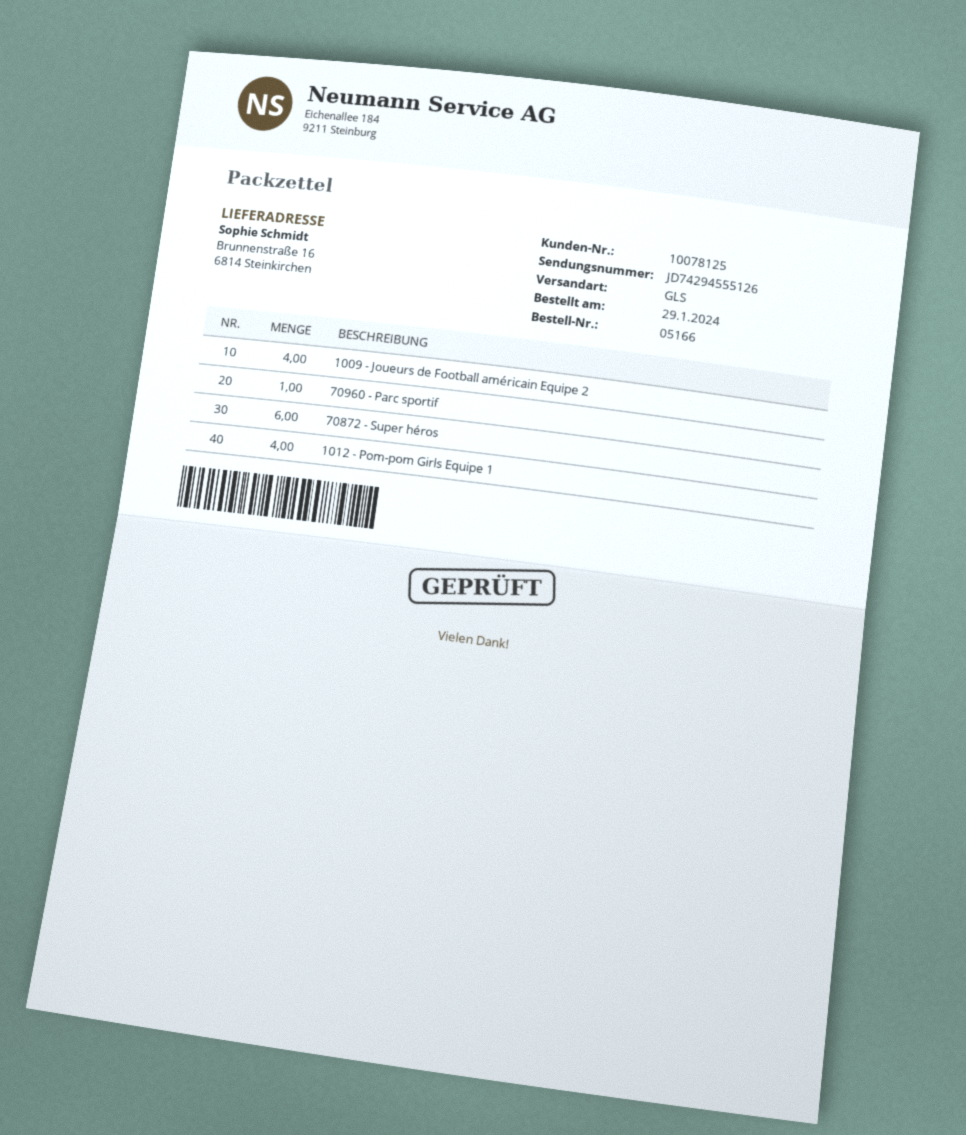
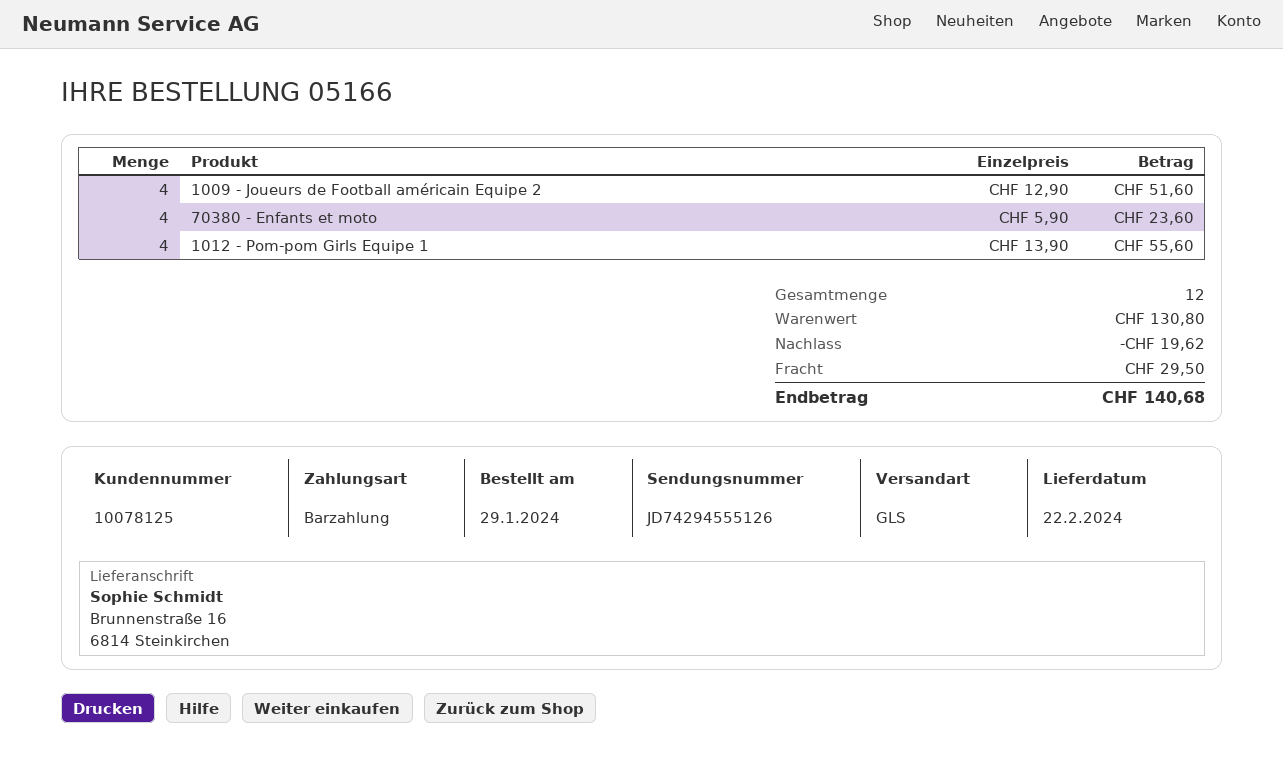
70960 - Parc sportif: 1 -> none
70872 - Super héros: 6 -> none
70380 - Enfants et moto: none -> 4

